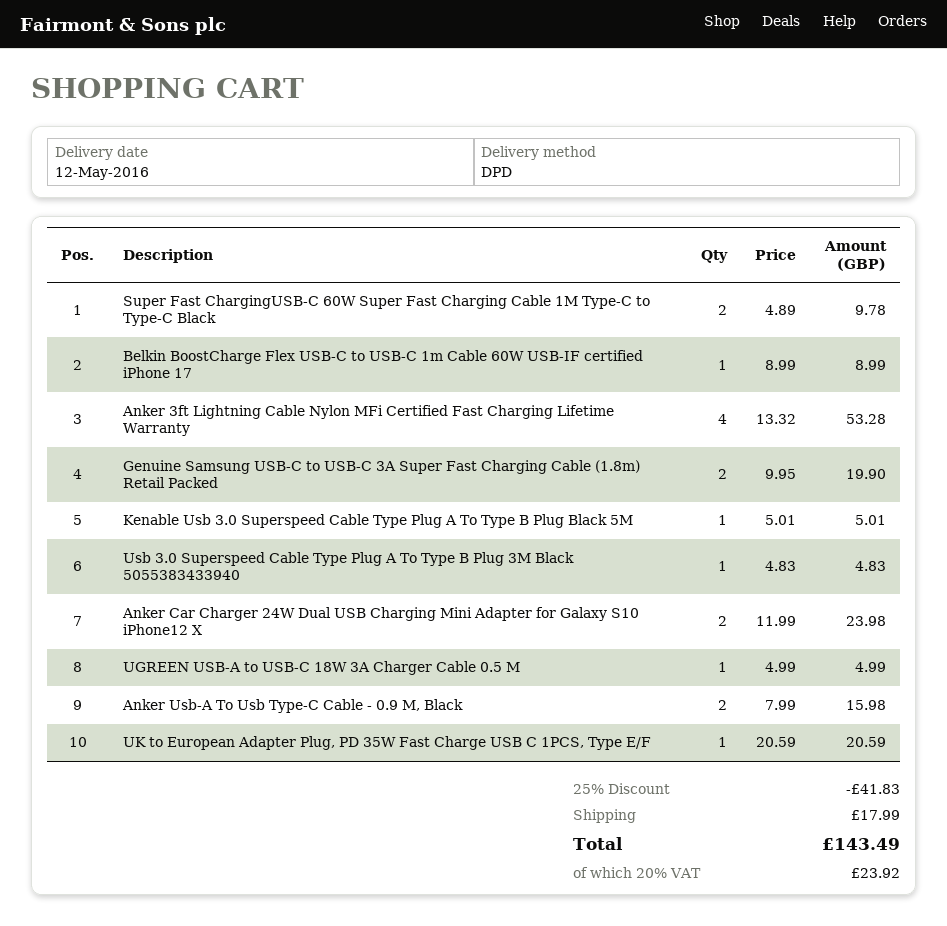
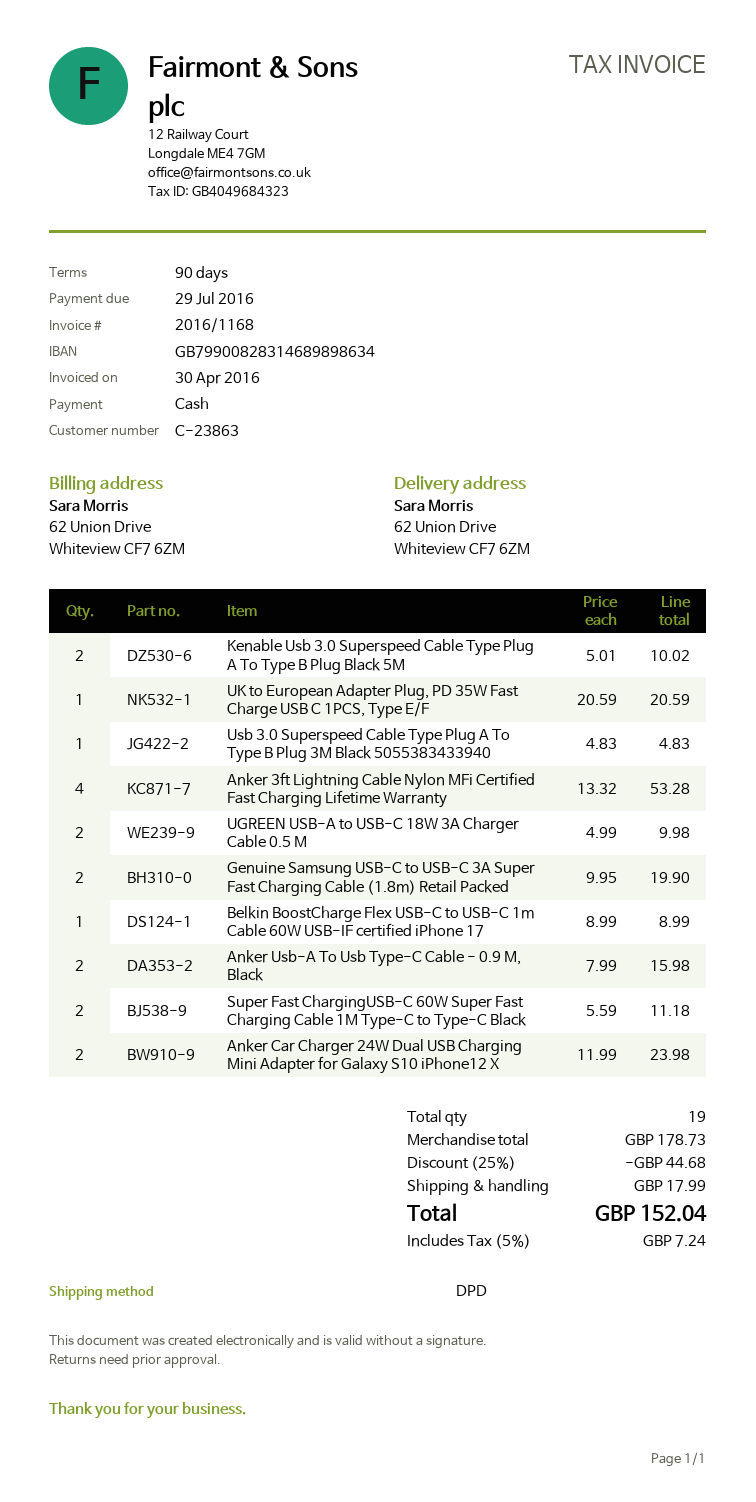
Super Fast ChargingUSB-C 60W Super Fast Charging Cable 1M Type-C to Type-C Black: 2 x 4.89 = 9.78 -> 2 x 5.59 = 11.18
Kenable Usb 3.0 Superspeed Cable Type Plug A To Type B Plug Black 5M: 1 x 5.01 = 5.01 -> 2 x 5.01 = 10.02
UGREEN USB-A to USB-C 18W 3A Charger Cable 0.5 M: 1 x 4.99 = 4.99 -> 2 x 4.99 = 9.98
discount: 25% = 41.83 -> 25% = 44.68
tax: 20% = 23.92 -> 5% = 7.24
total: 143.49 -> 152.04

